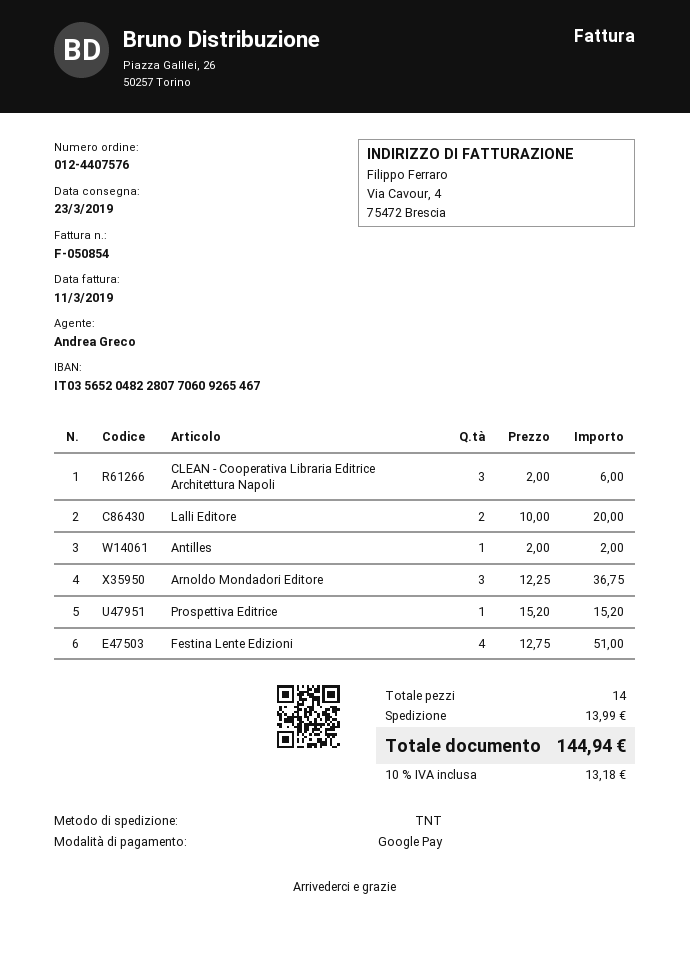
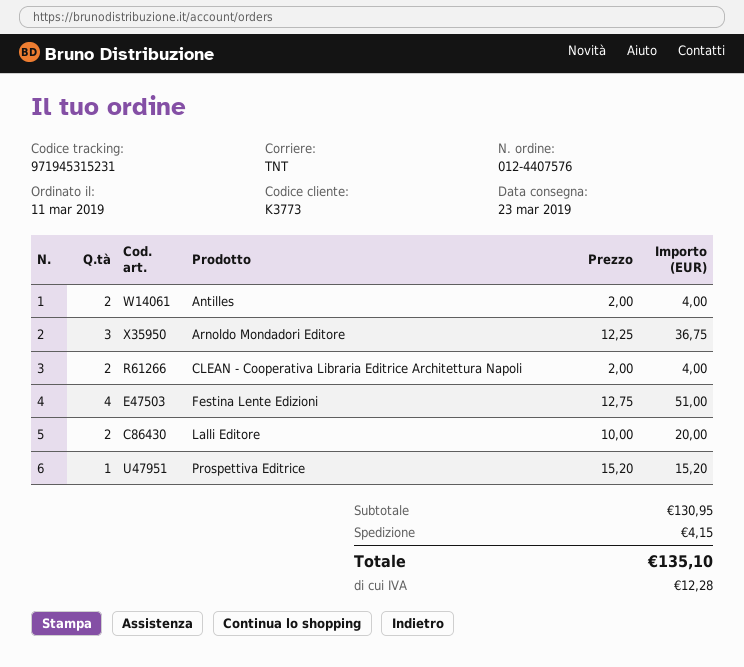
CLEAN - Cooperativa Libraria Editrice Architettura Napoli: 3 x 2.00 = 6.00 -> 2 x 2.00 = 4.00
Antilles: 1 x 2.00 = 2.00 -> 2 x 2.00 = 4.00
shipping: 13.99 -> 4.15
tax: 13.18 -> 12.28
total: 144.94 -> 135.10

